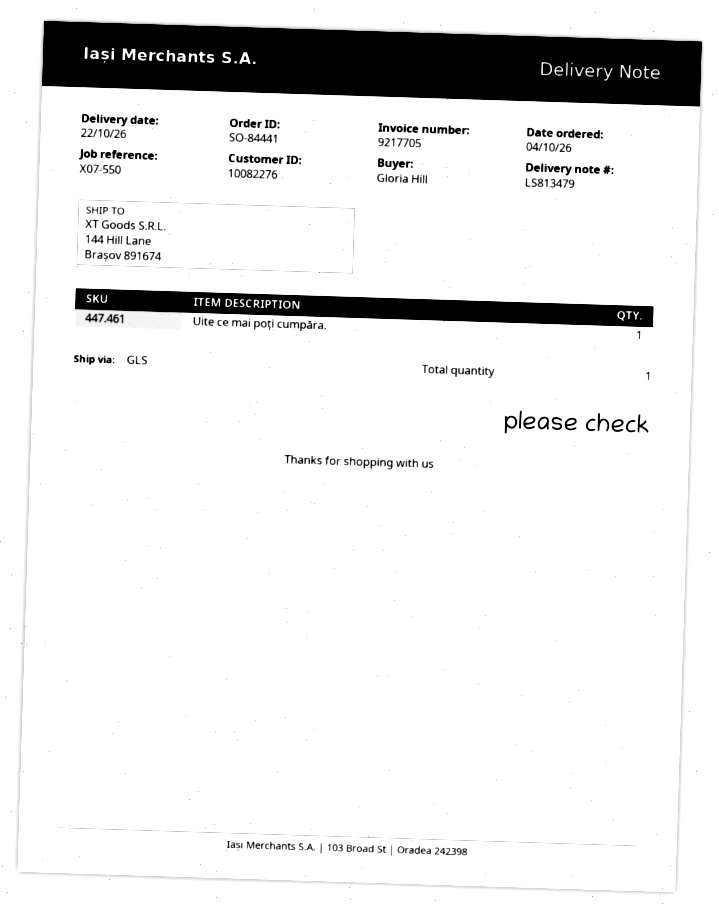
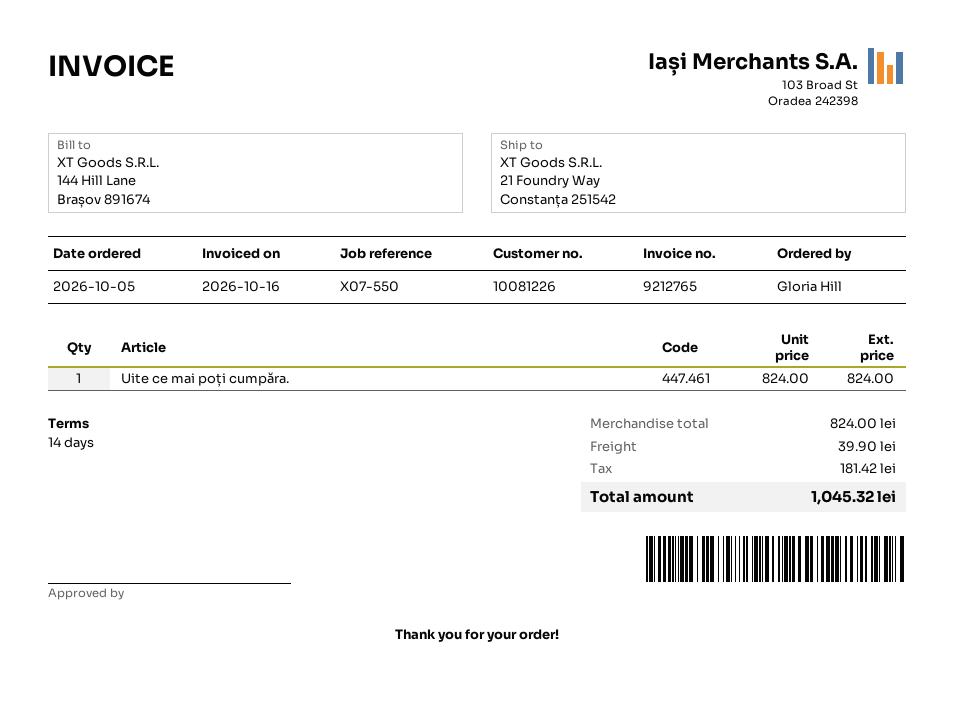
order date: 2026-10-04 -> 2026-10-05
invoice number: 9217705 -> 9212765
customer number: 10082276 -> 10081226
ship to: 144 Hill Lane, Brașov 891674 -> 21 Foundry Way, Constanța 251542

